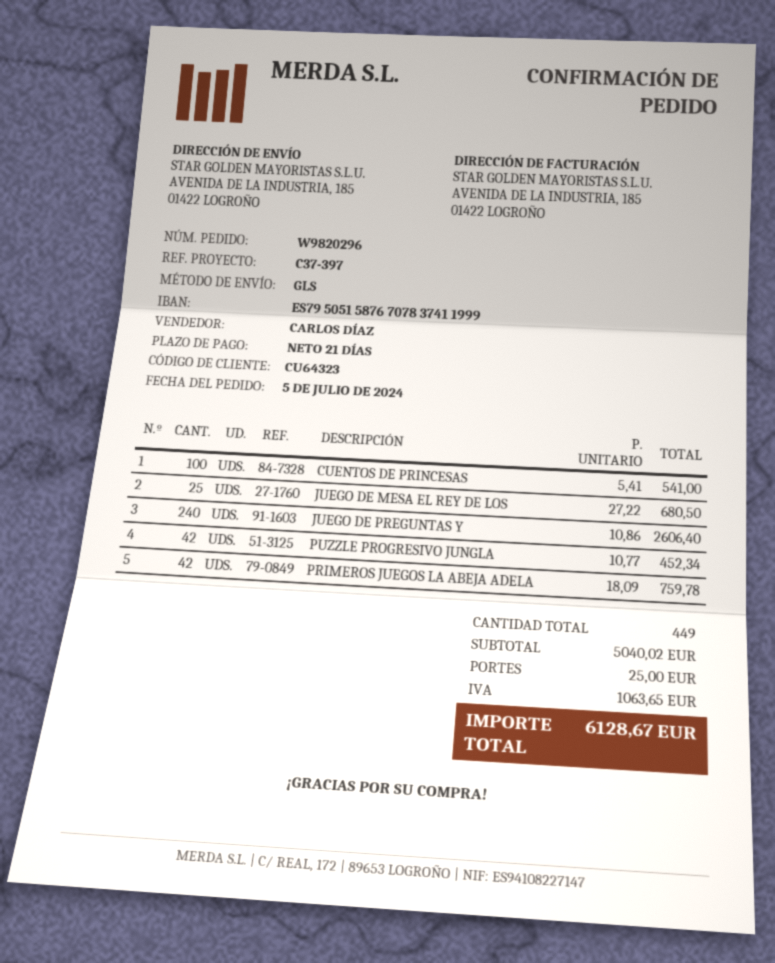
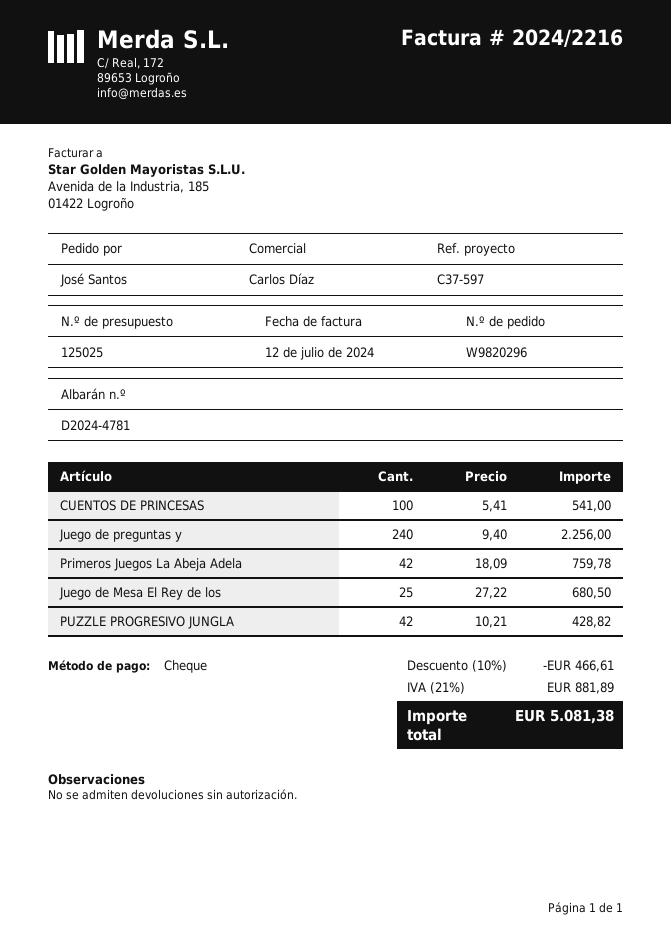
reference: C37-397 -> C37-597
JUEGO DE PREGUNTAS Y: 240 x 10.86 = 2606.40 -> 240 x 9.40 = 2256.00
PUZZLE PROGRESIVO JUNGLA: 42 x 10.77 = 452.34 -> 42 x 10.21 = 428.82
discount: none -> 10% = 466.61
shipping: 25.00 -> none
tax: 1063.65 -> 881.89
total: 6128.67 -> 5081.38

